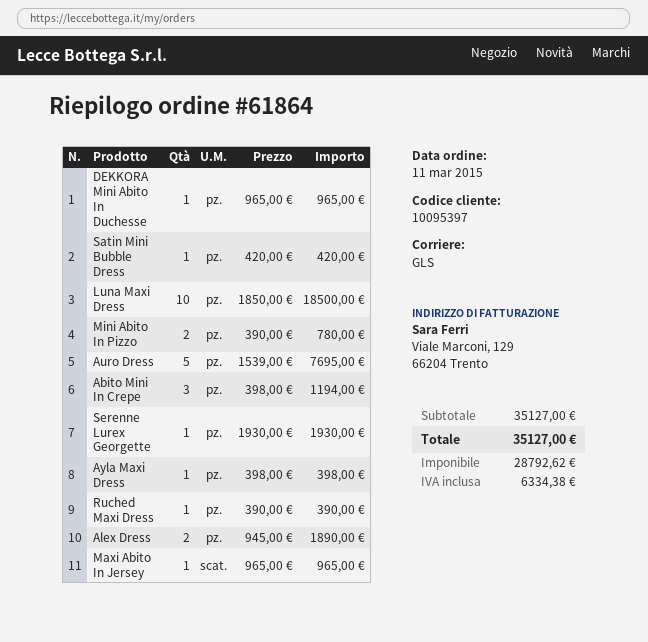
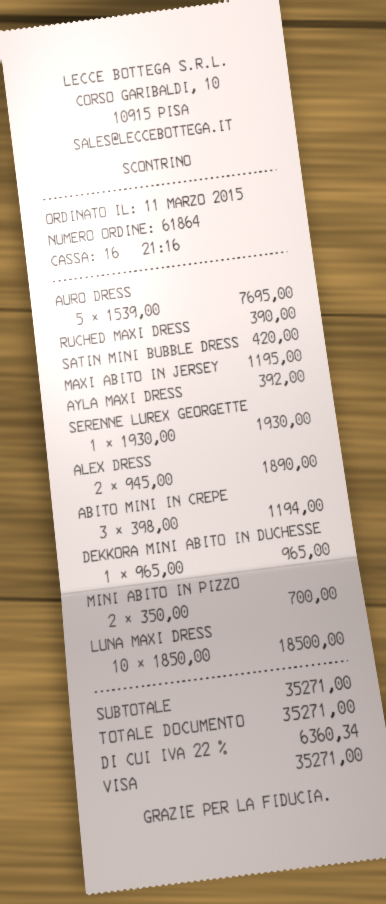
Mini Abito In Pizzo: 2 x 390.00 = 780.00 -> 2 x 350.00 = 700.00
Ayla Maxi Dress: 1 x 398.00 = 398.00 -> 1 x 392.00 = 392.00
Maxi Abito In Jersey: 1 x 965.00 = 965.00 -> 1 x 1195.00 = 1195.00
subtotal: 35127.00 -> 35271.00
tax: 6334.38 -> 6360.34
total: 35127.00 -> 35271.00

